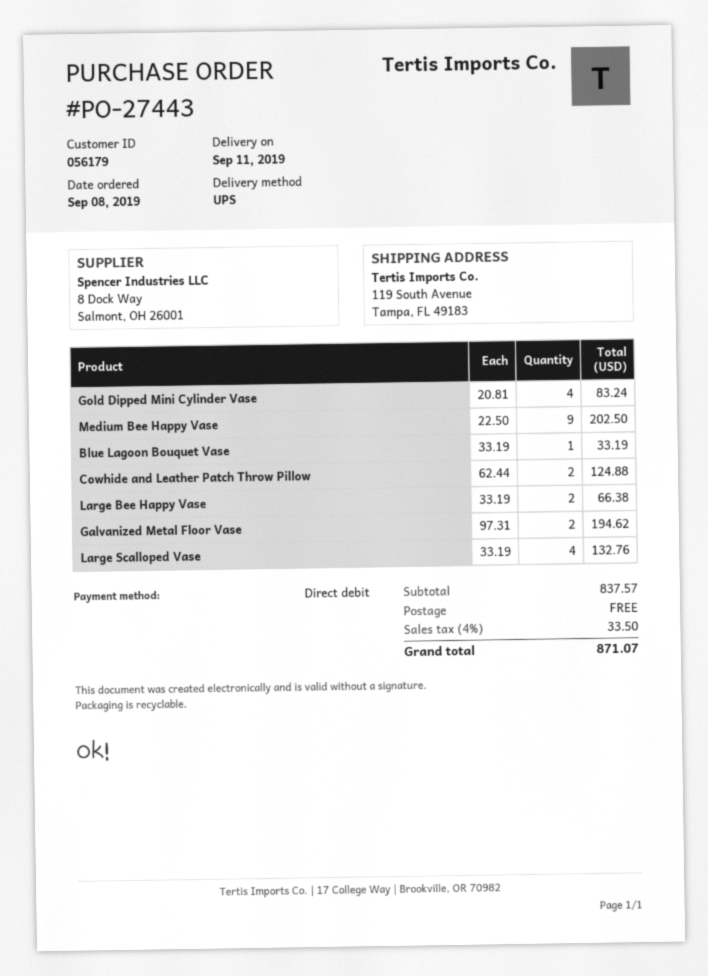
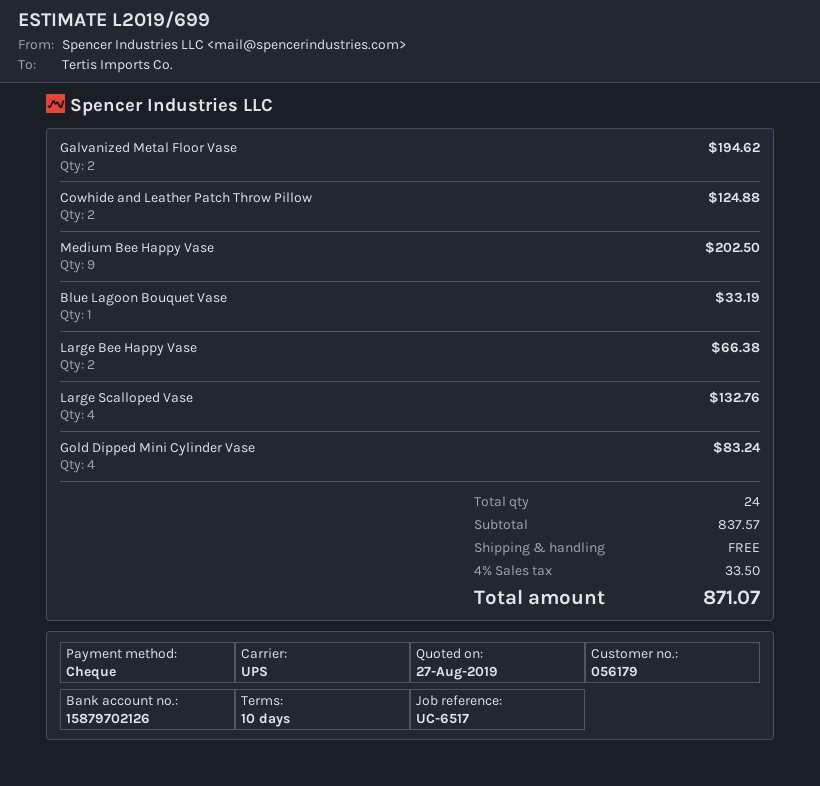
payment method: direct debit -> cheque

